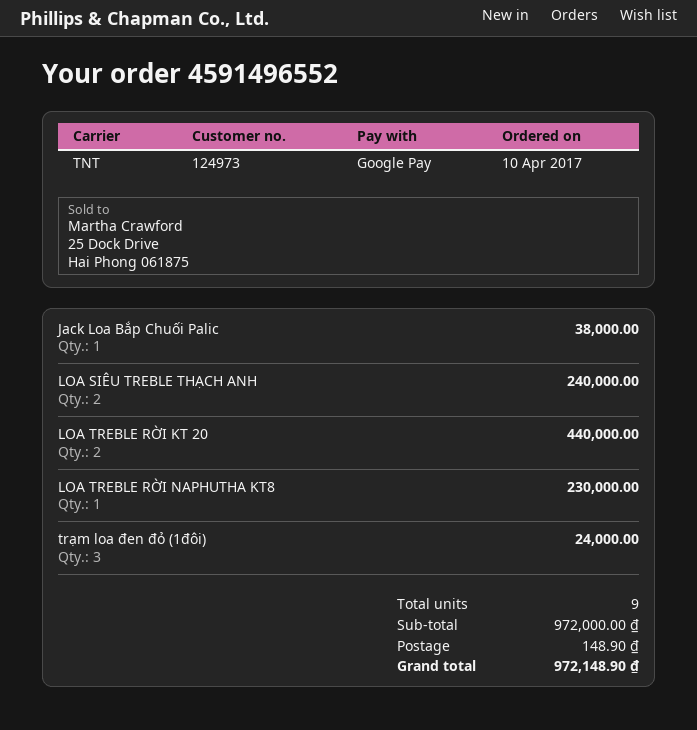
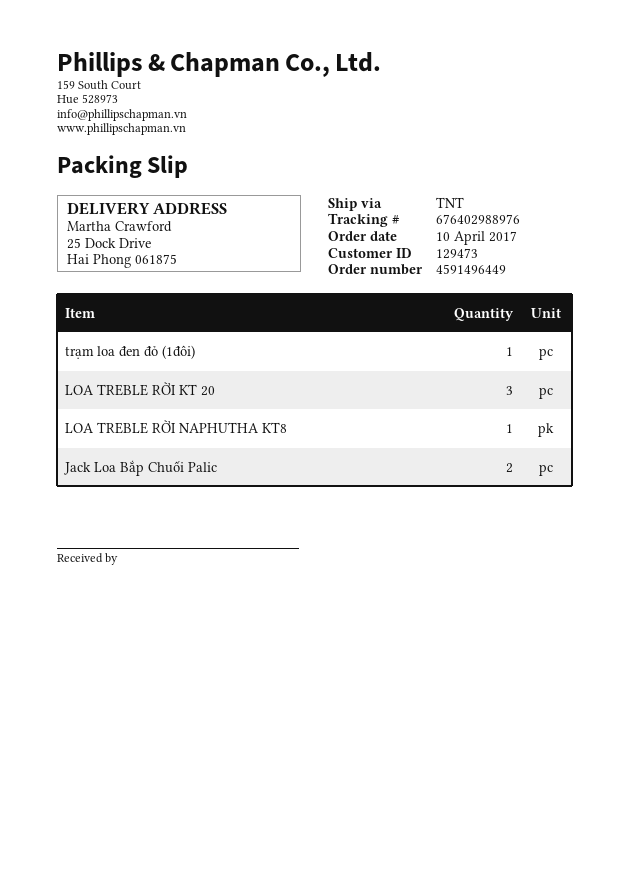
order number: 4591496552 -> 4591496449
customer number: 124973 -> 129473
Jack Loa Bắp Chuối Palic: 1 -> 2
LOA SIÊU TREBLE THẠCH ANH: 2 -> none
LOA TREBLE RỜI KT 20: 2 -> 3
trạm loa đen đỏ (1đôi): 3 -> 1

